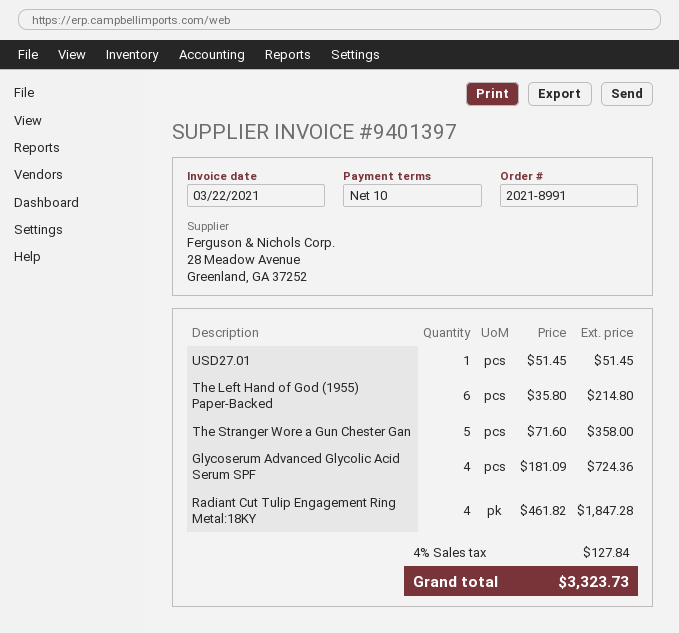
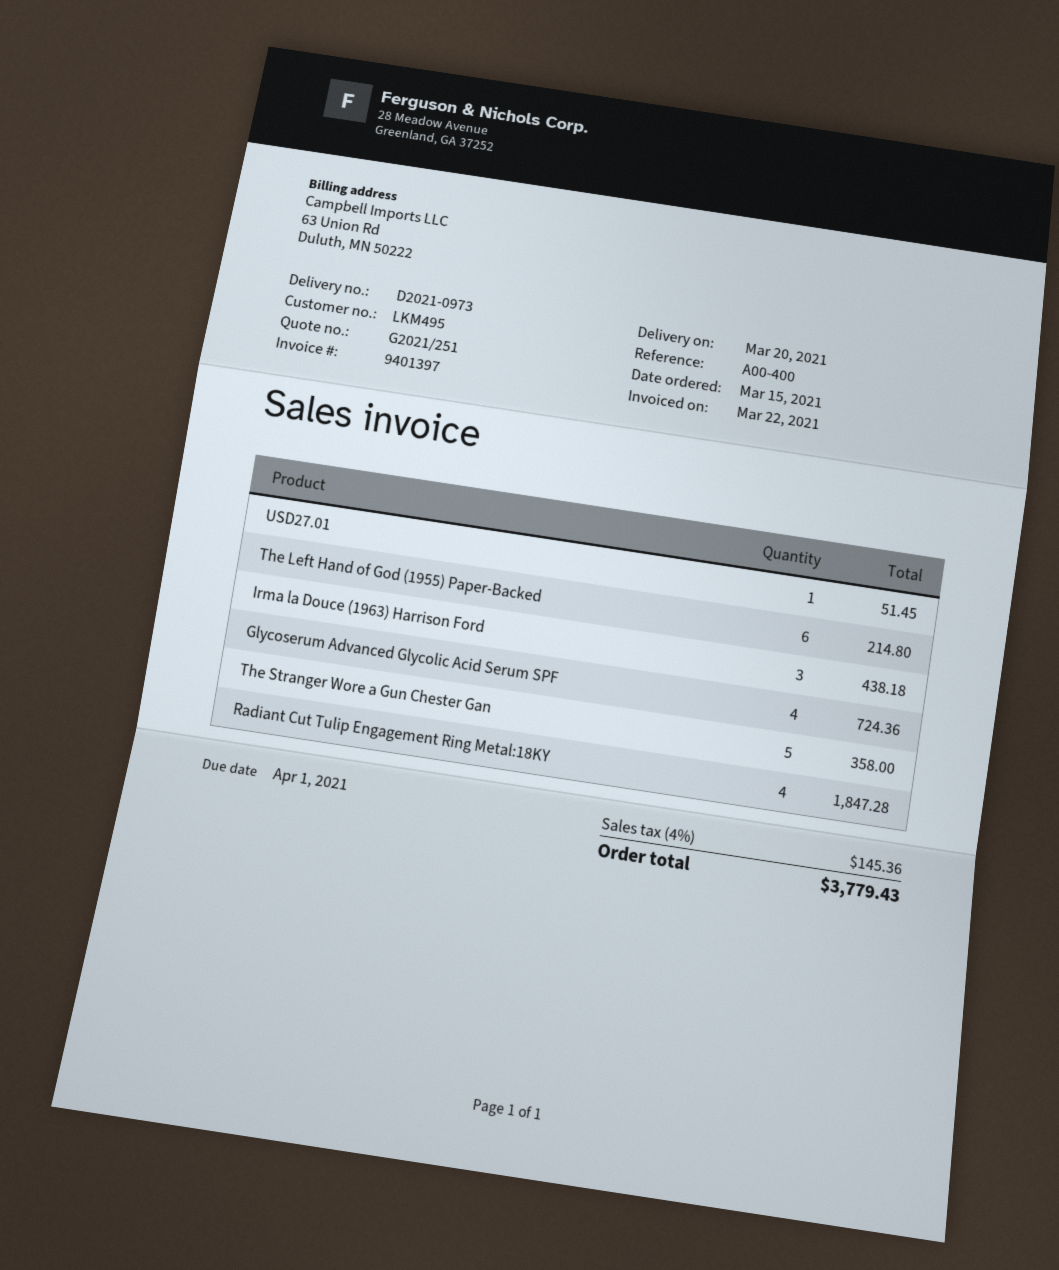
Irma la Douce (1963) Harrison Ford: none -> 3 for 438.18
tax: 4% = 127.84 -> 4% = 145.36
total: 3323.73 -> 3779.43

